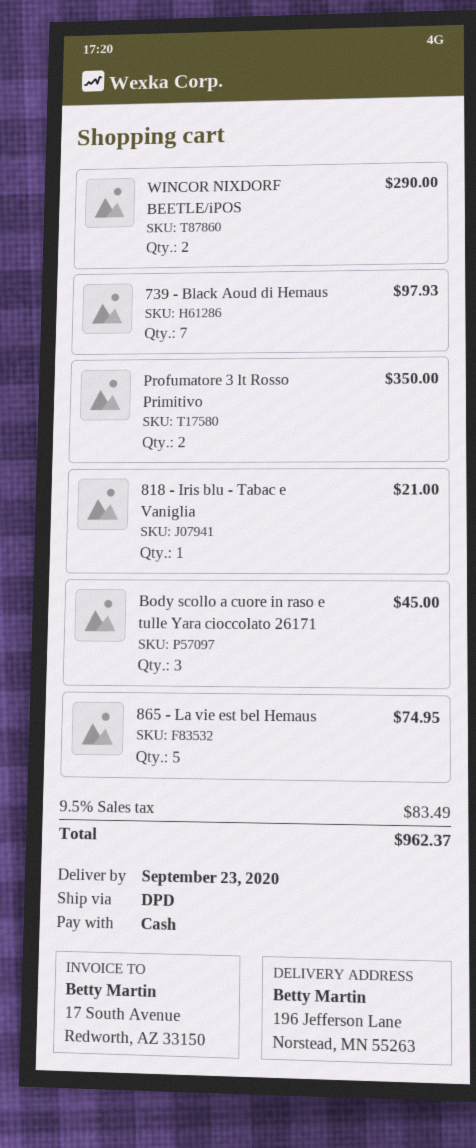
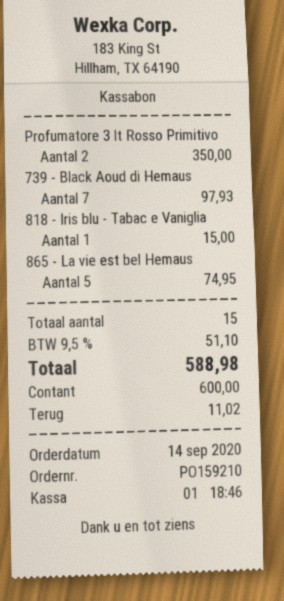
WINCOR NIXDORF BEETLE/iPOS: 2 for 290.00 -> none
818 - Iris blu - Tabac e Vaniglia: 1 for 21.00 -> 1 for 15.00
Body scollo a cuore in raso e tulle Yara cioccolato 26171: 3 for 45.00 -> none
tax: 9.5% = 83.49 -> 9.5% = 51.10
total: 962.37 -> 588.98

